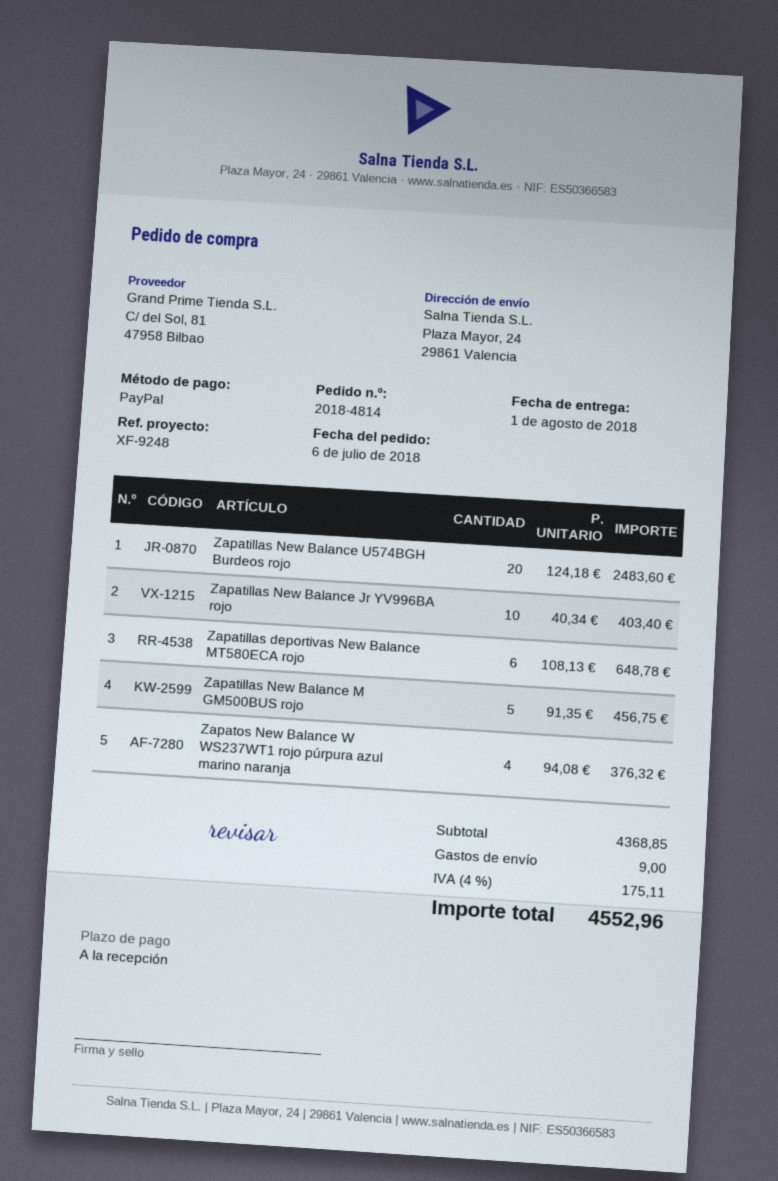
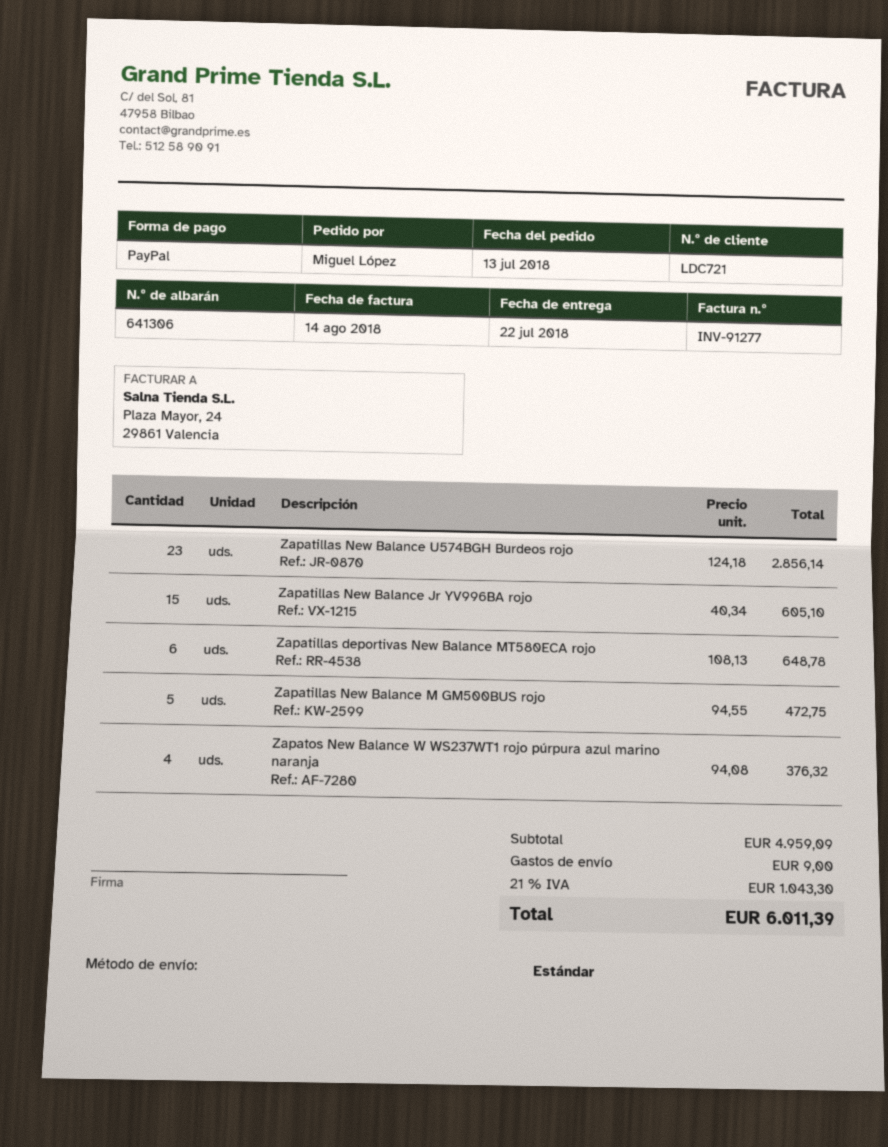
order date: 2018-07-06 -> 2018-07-13
delivery date: 2018-08-01 -> 2018-07-22
Zapatillas New Balance U574BGH Burdeos rojo: 20 x 124.18 = 2483.60 -> 23 x 124.18 = 2856.14
Zapatillas New Balance Jr YV996BA rojo: 10 x 40.34 = 403.40 -> 15 x 40.34 = 605.10
Zapatillas New Balance M GM500BUS rojo: 5 x 91.35 = 456.75 -> 5 x 94.55 = 472.75
subtotal: 4368.85 -> 4959.09
tax: 4% = 175.11 -> 21% = 1043.30
total: 4552.96 -> 6011.39

